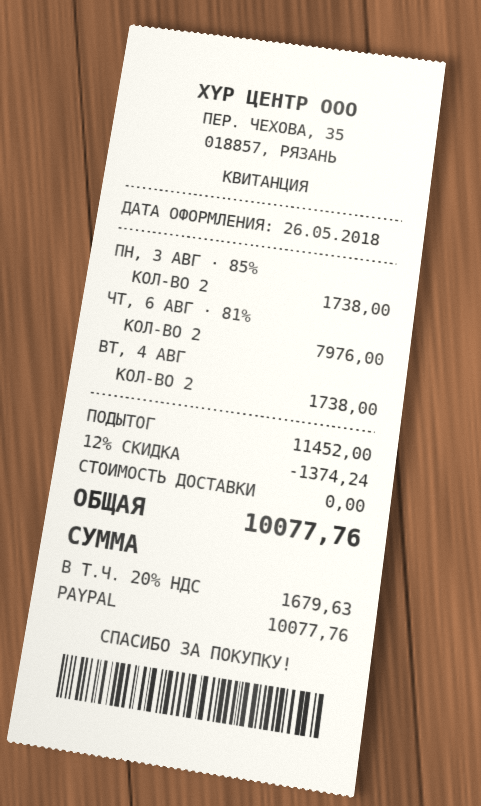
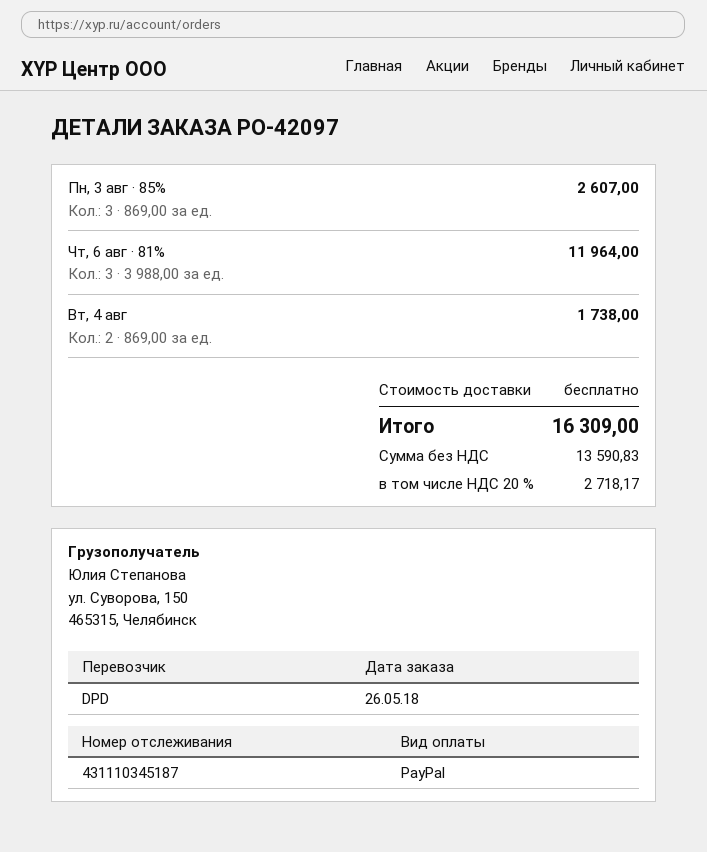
ПН, 3 АВГ · 85%: 2 for 1738.00 -> 3 for 2607.00
ЧТ, 6 АВГ · 81%: 2 for 7976.00 -> 3 for 11964.00
discount: 12% = 1374.24 -> none
tax: 20% = 1679.63 -> 20% = 2718.17
total: 10077.76 -> 16309.00

